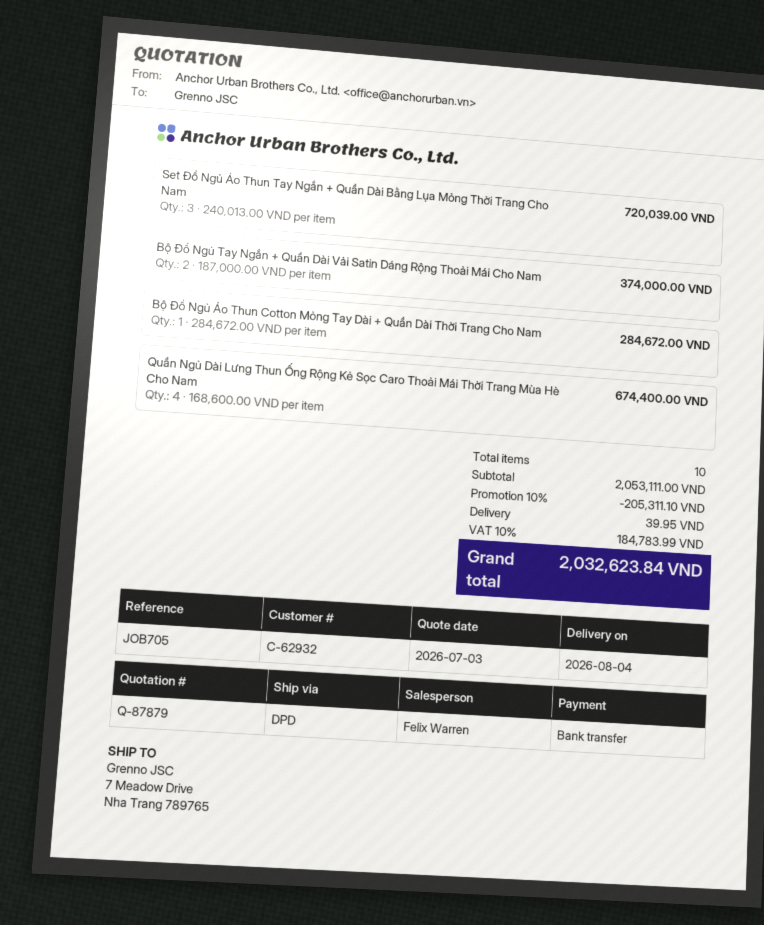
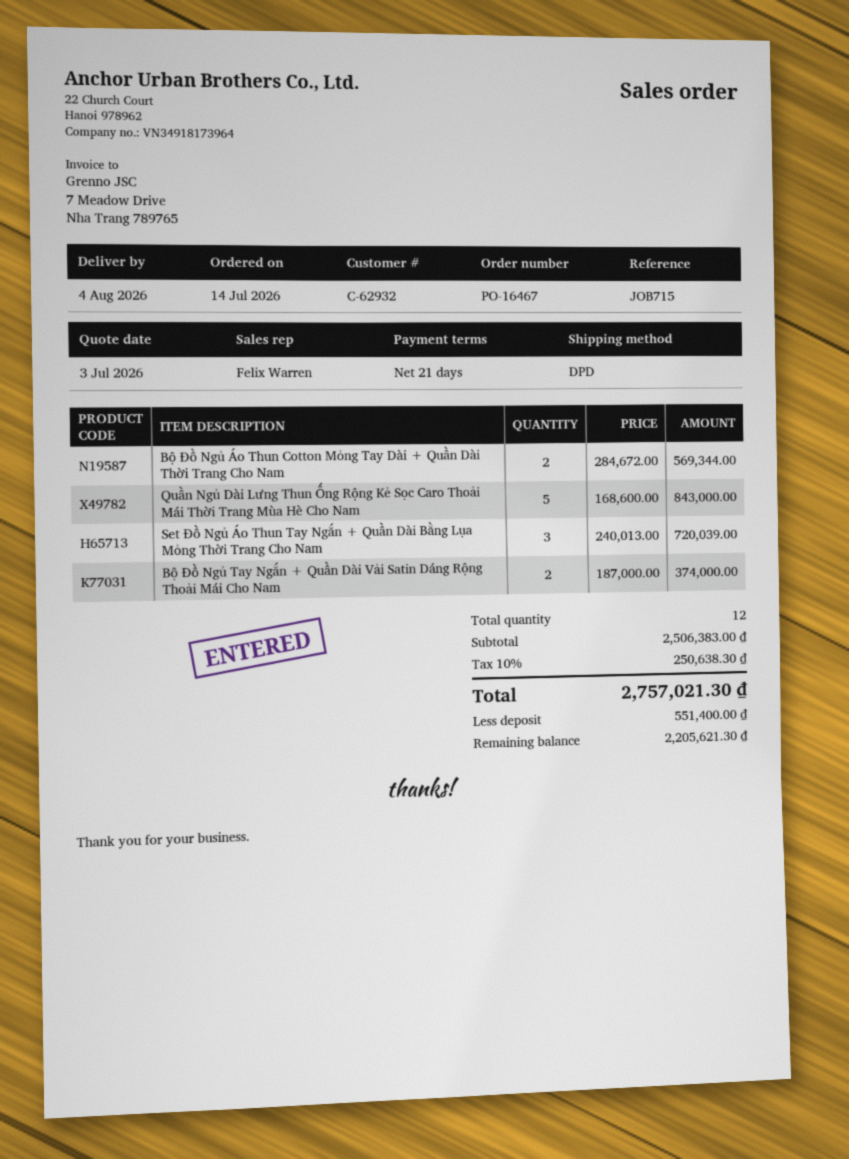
reference: JOB705 -> JOB715
Bộ Đồ Ngủ Áo Thun Cotton Mỏng Tay Dài + Quần Dài Thời Trang Cho Nam: 1 x 284672.00 = 284672.00 -> 2 x 284672.00 = 569344.00
Quần Ngủ Dài Lưng Thun Ống Rộng Kẻ Sọc Caro Thoải Mái Thời Trang Mùa Hè Cho Nam: 4 x 168600.00 = 674400.00 -> 5 x 168600.00 = 843000.00
total quantity: 10 -> 12
subtotal: 2053111.00 -> 2506383.00
discount: 10% = 205311.10 -> none
shipping: 39.95 -> none
tax: 10% = 184783.99 -> 10% = 250638.30
total: 2032623.84 -> 2757021.30

